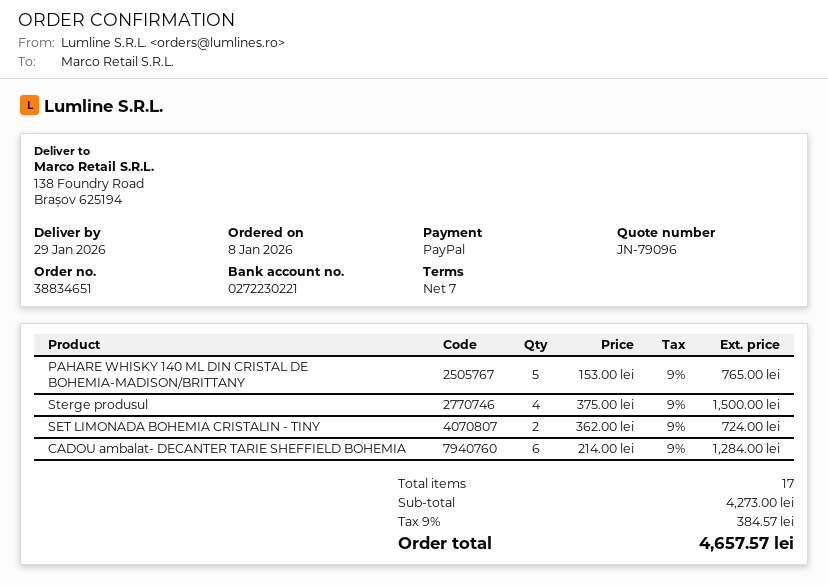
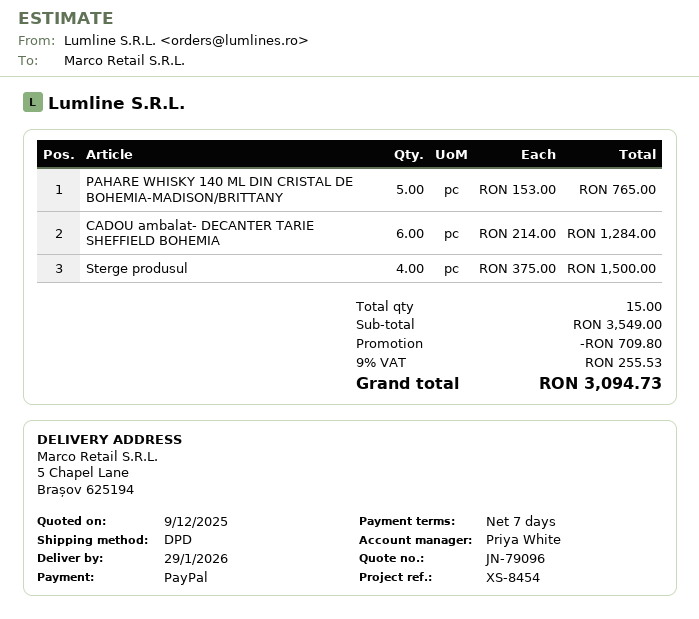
ship to: 138 Foundry Road, Brașov 625194 -> 5 Chapel Lane, Brașov 625194
SET LIMONADA BOHEMIA CRISTALIN - TINY: 2 x 362.00 = 724.00 -> none
total quantity: 17 -> 15
subtotal: 4273.00 -> 3549.00
discount: none -> 709.80
tax: 9% = 384.57 -> 9% = 255.53
total: 4657.57 -> 3094.73

